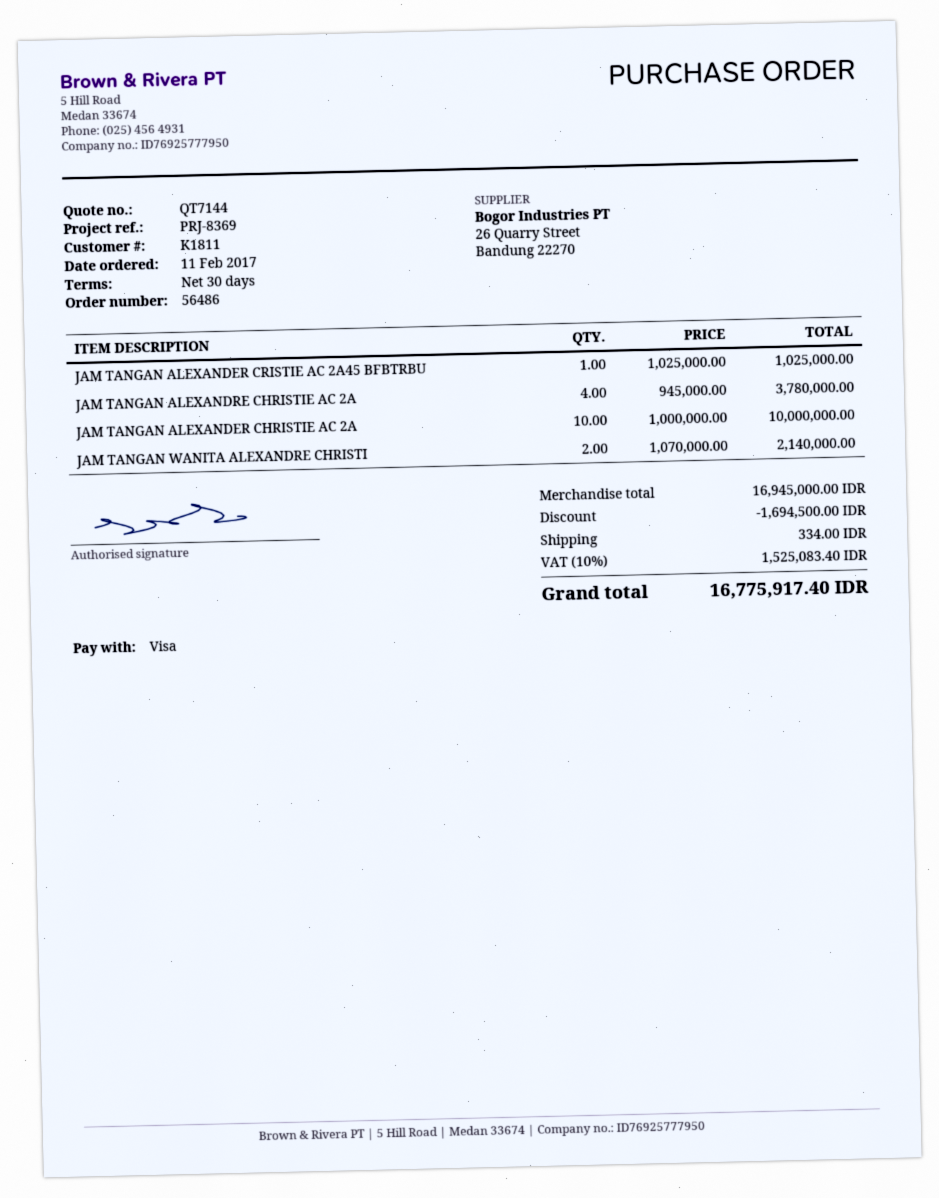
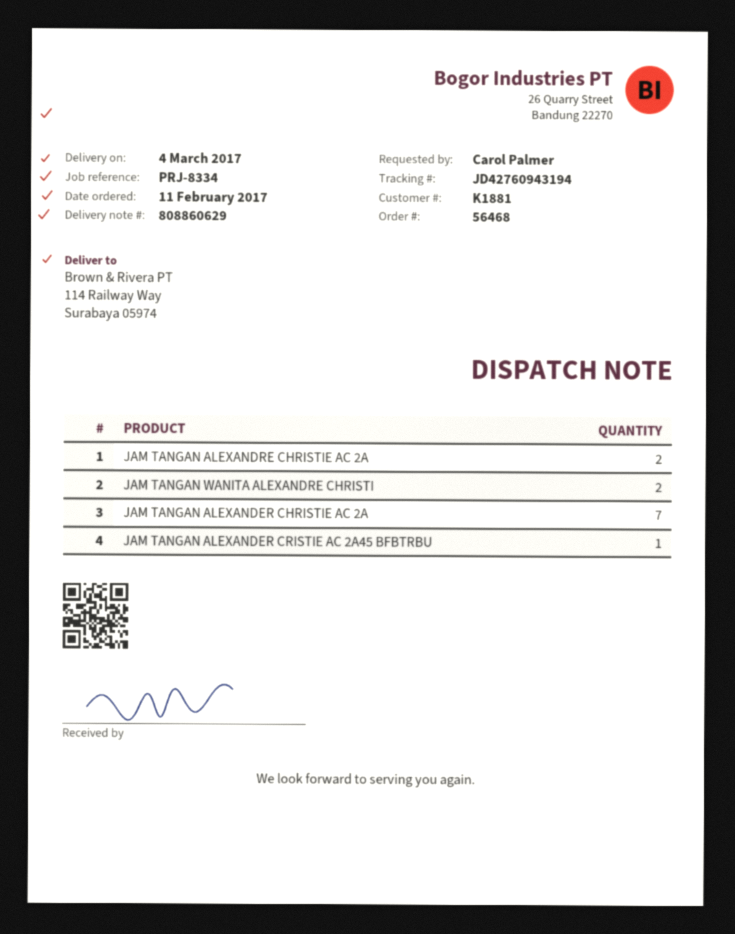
order number: 56486 -> 56468
customer number: K1811 -> K1881
reference: PRJ-8369 -> PRJ-8334
JAM TANGAN ALEXANDRE CHRISTIE AC 2A: 4 -> 2
JAM TANGAN ALEXANDER CHRISTIE AC 2A: 10 -> 7

